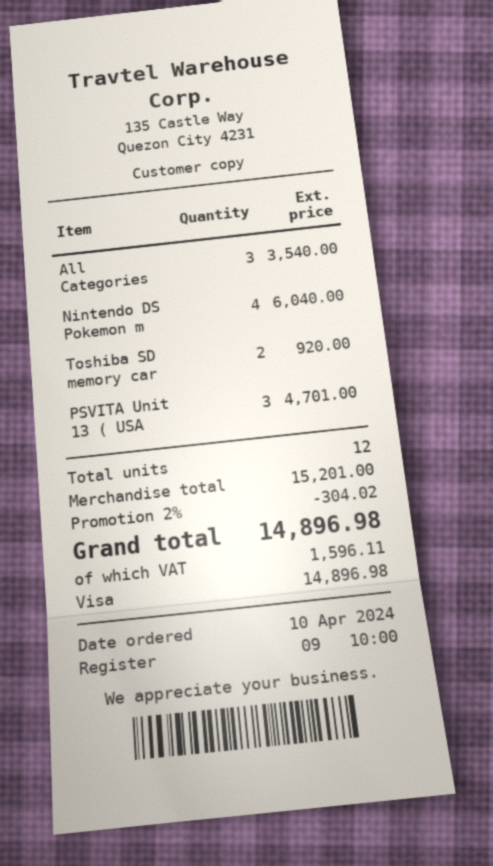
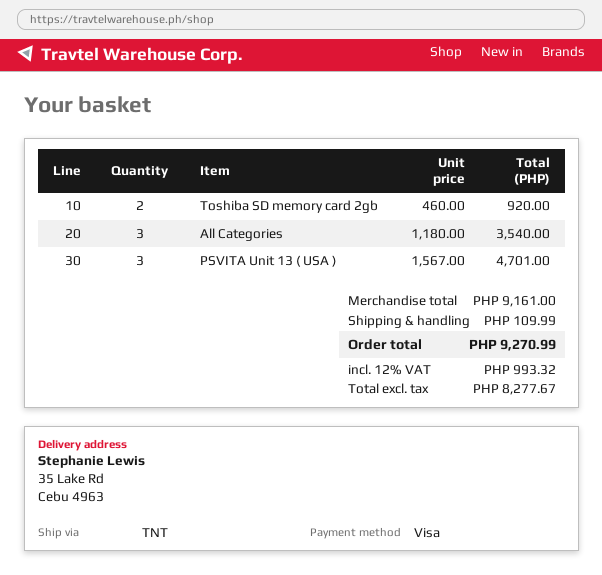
Nintendo DS Pokemon m: 4 for 6040.00 -> none
subtotal: 15201.00 -> 9161.00
discount: 2% = 304.02 -> none
shipping: none -> 109.99
tax: 1596.11 -> 993.32
total: 14896.98 -> 9270.99

